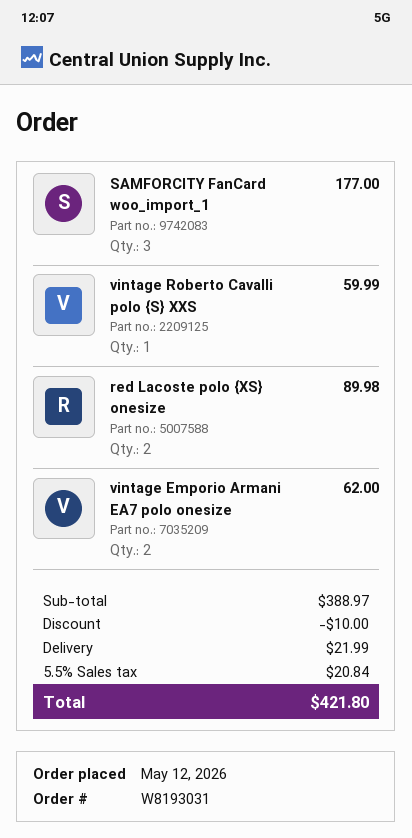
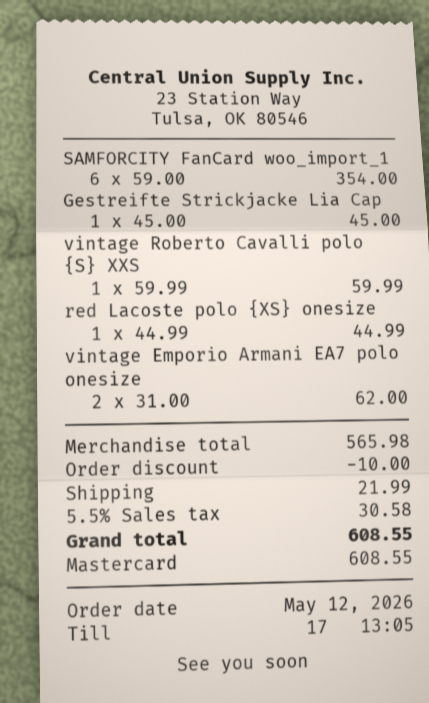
SAMFORCITY FanCard woo_import_1: 3 for 177.00 -> 6 for 354.00
red Lacoste polo {XS} onesize: 2 for 89.98 -> 1 for 44.99
Gestreifte Strickjacke Lia Cap: none -> 1 for 45.00
subtotal: 388.97 -> 565.98
tax: 5.5% = 20.84 -> 5.5% = 30.58
total: 421.80 -> 608.55

